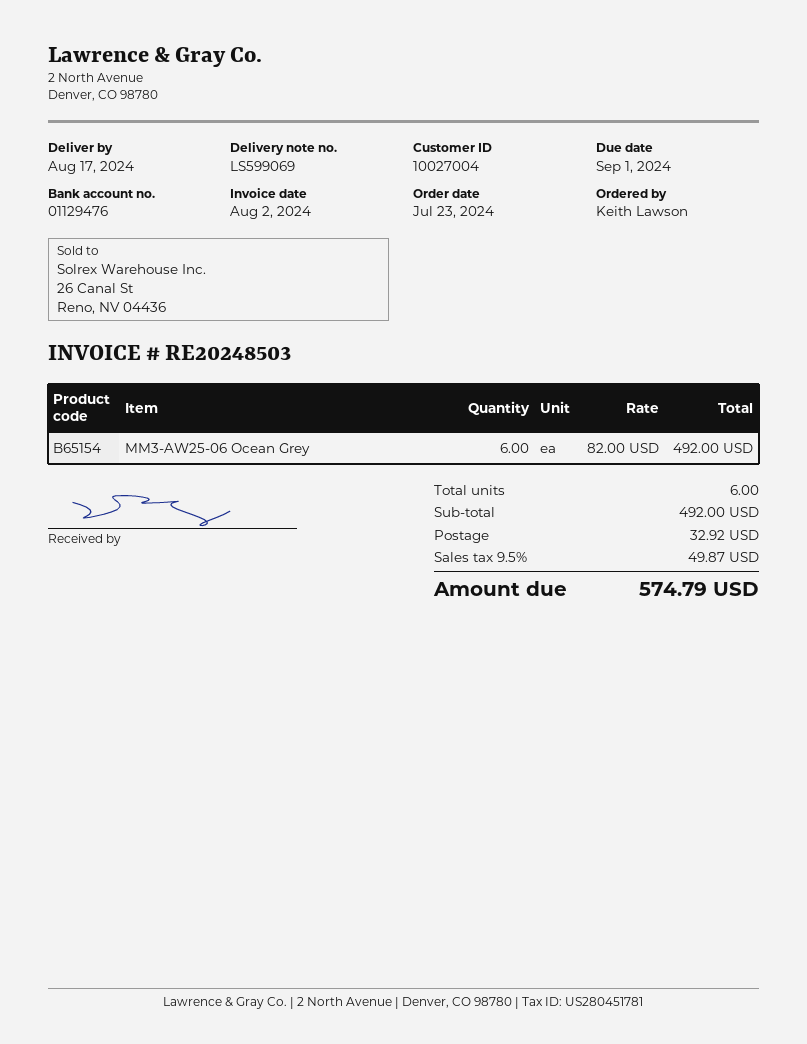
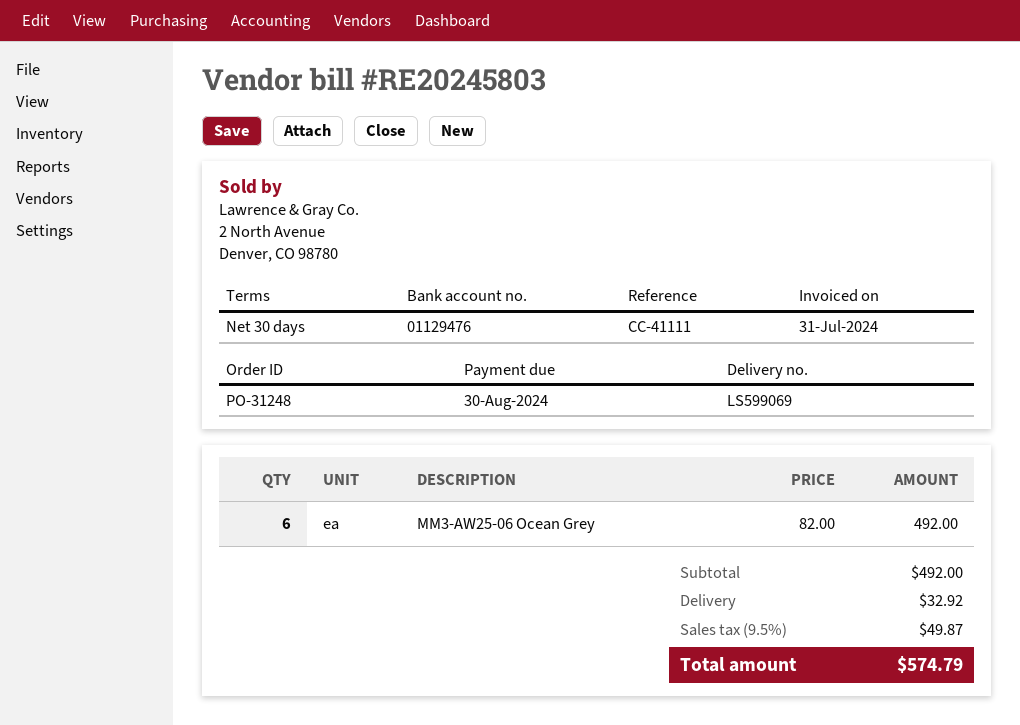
invoice number: RE20248503 -> RE20245803
invoice date: 2024-08-02 -> 2024-07-31
due date: 2024-09-01 -> 2024-08-30

